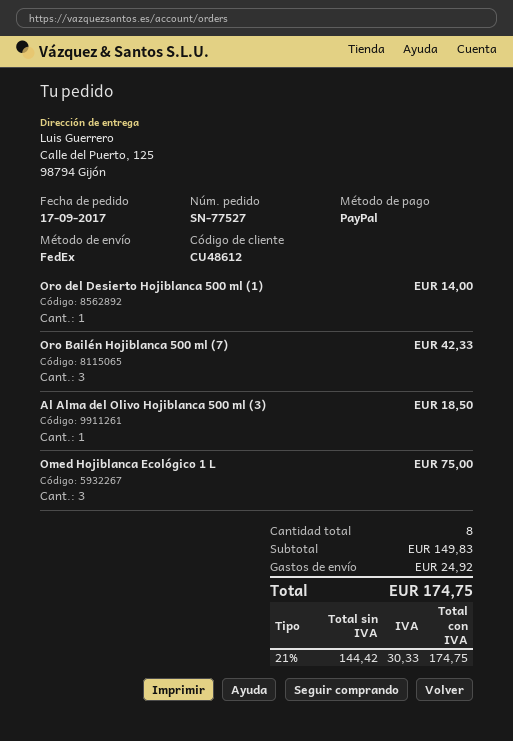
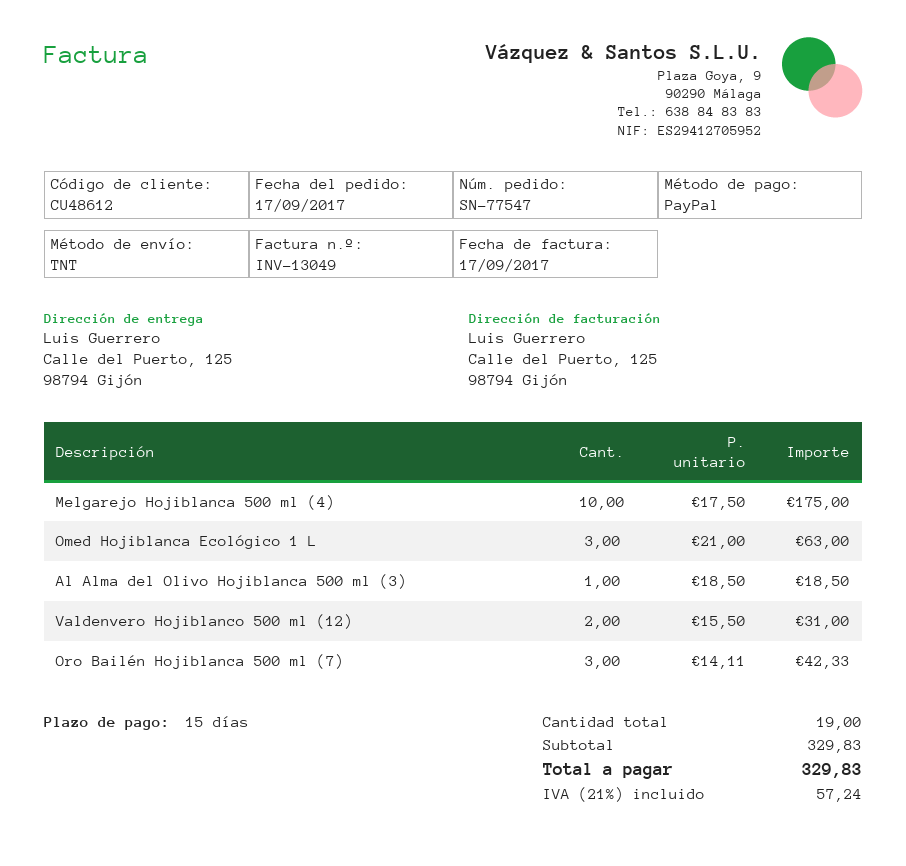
order number: SN-77527 -> SN-77547
shipping method: FedEx -> TNT
Oro del Desierto Hojiblanca 500 ml (1): 1 for 14.00 -> none
Omed Hojiblanca Ecológico 1 L: 3 for 75.00 -> 3 for 63.00
Melgarejo Hojiblanca 500 ml (4): none -> 10 for 175.00
Valdenvero Hojiblanco 500 ml (12): none -> 2 for 31.00
total quantity: 8 -> 19
subtotal: 149.83 -> 329.83
shipping: 24.92 -> none
tax: 21% = 30.33 -> 21% = 57.24
total: 174.75 -> 329.83

